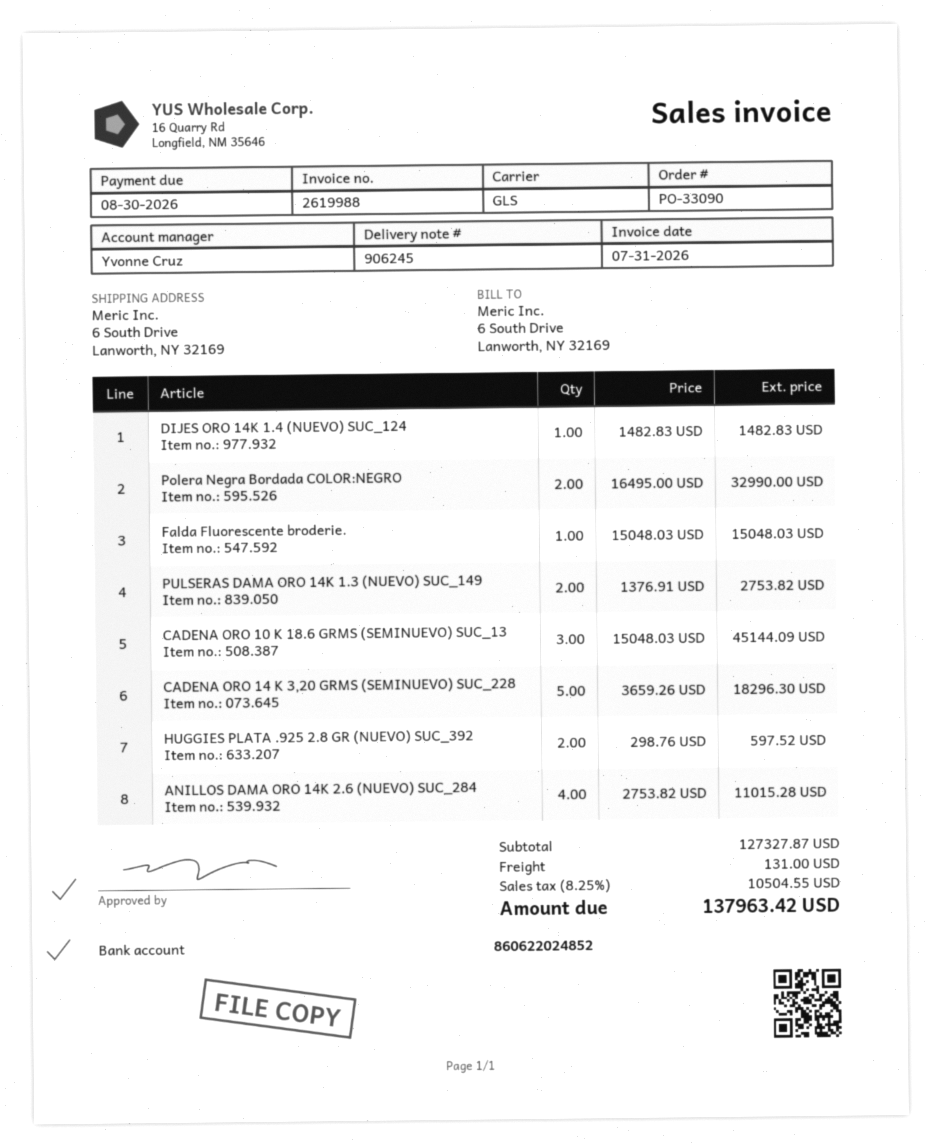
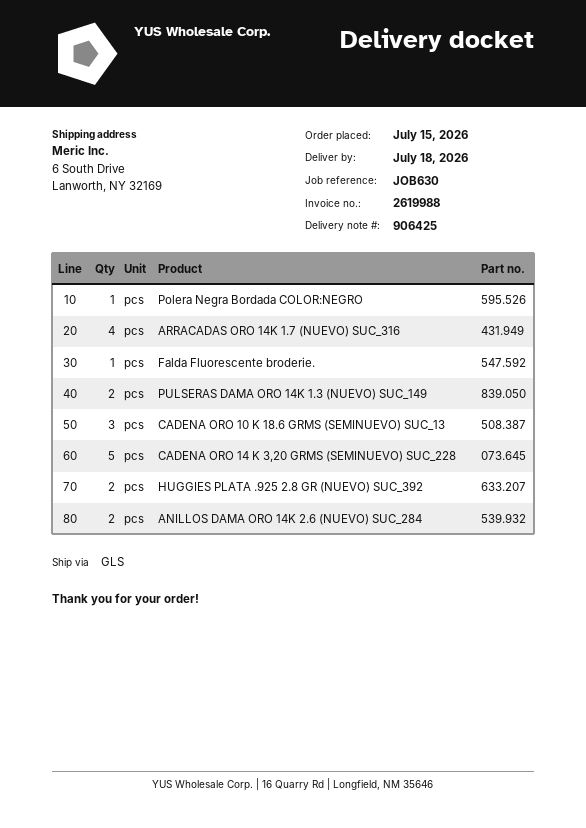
delivery note number: 906245 -> 906425
DIJES ORO 14K 1.4 (NUEVO) SUC_124: 1 -> none
Polera Negra Bordada COLOR:NEGRO: 2 -> 1
ANILLOS DAMA ORO 14K 2.6 (NUEVO) SUC_284: 4 -> 2
ARRACADAS ORO 14K 1.7 (NUEVO) SUC_316: none -> 4

